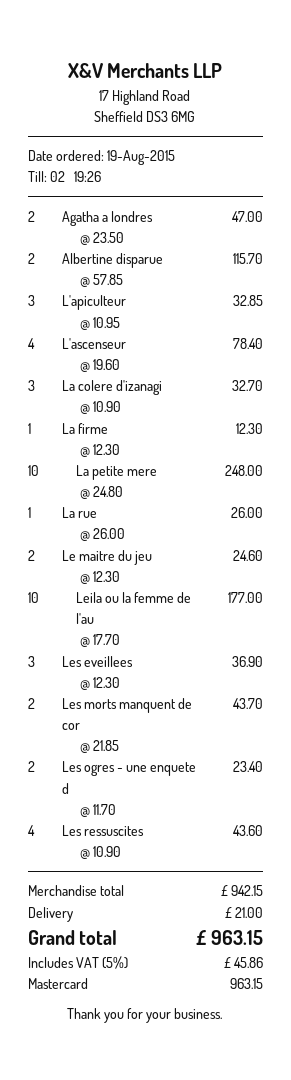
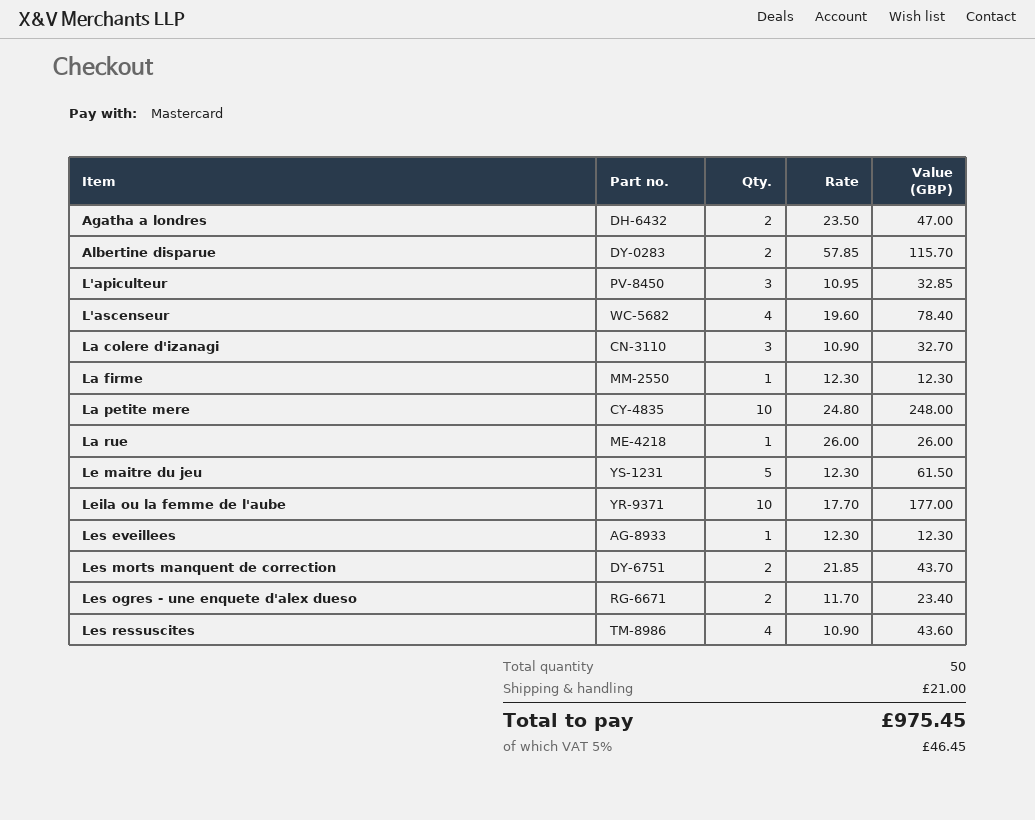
Le maitre du jeu: 2 x 12.30 = 24.60 -> 5 x 12.30 = 61.50
Les eveillees: 3 x 12.30 = 36.90 -> 1 x 12.30 = 12.30
tax: 5% = 45.86 -> 5% = 46.45
total: 963.15 -> 975.45

